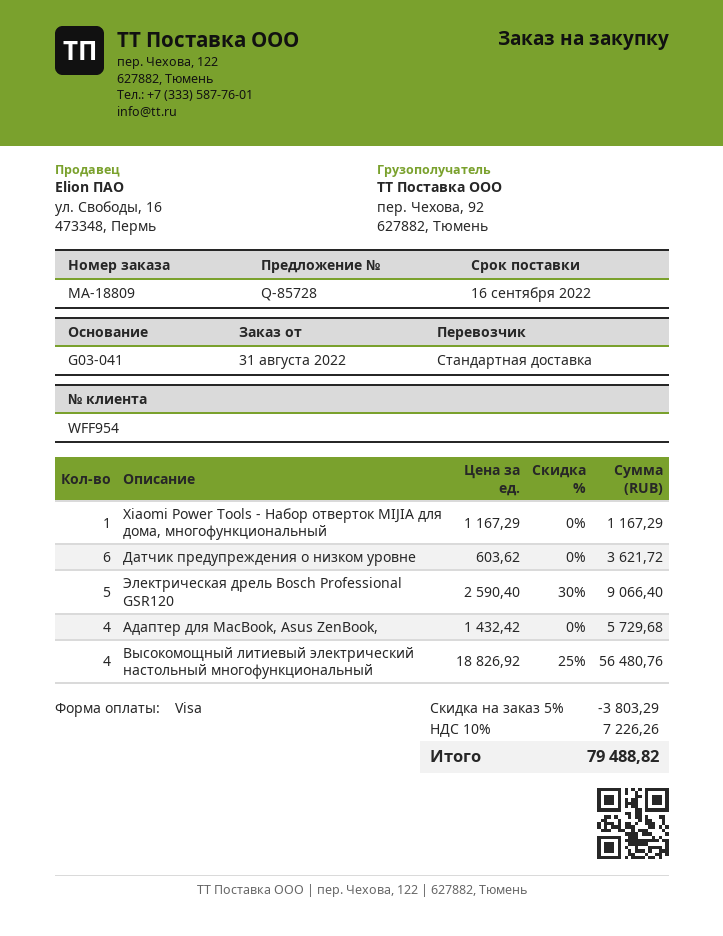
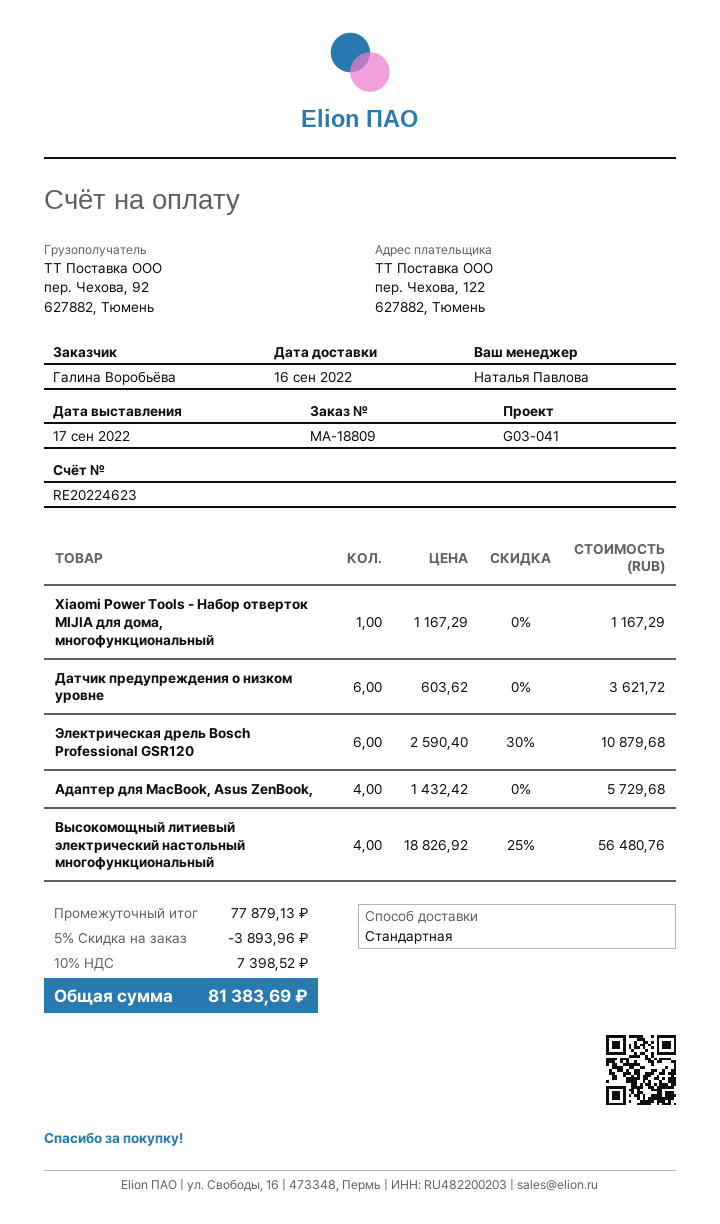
Электрическая дрель Bosch Professional GSR120: 5 x 2590.40 - 30% = 9066.40 -> 6 x 2590.40 - 30% = 10879.68
discount: 5% = 3803.29 -> 5% = 3893.96
tax: 10% = 7226.26 -> 10% = 7398.52
total: 79488.82 -> 81383.69

